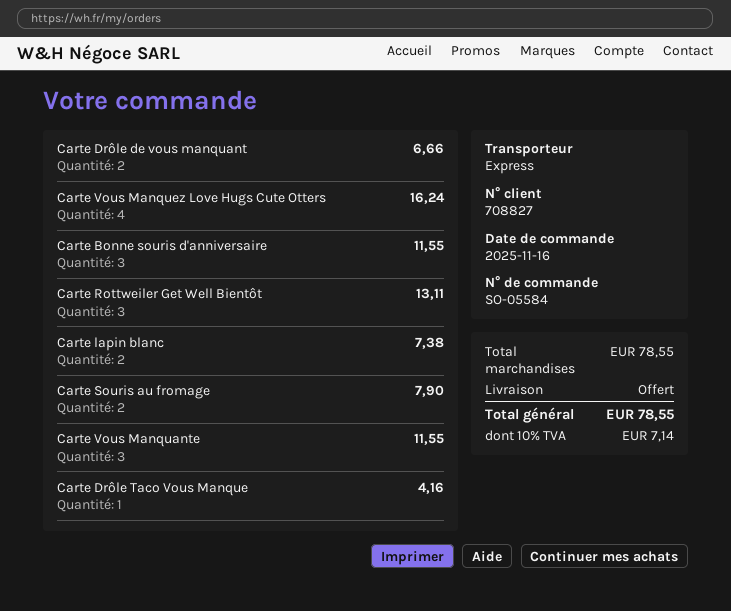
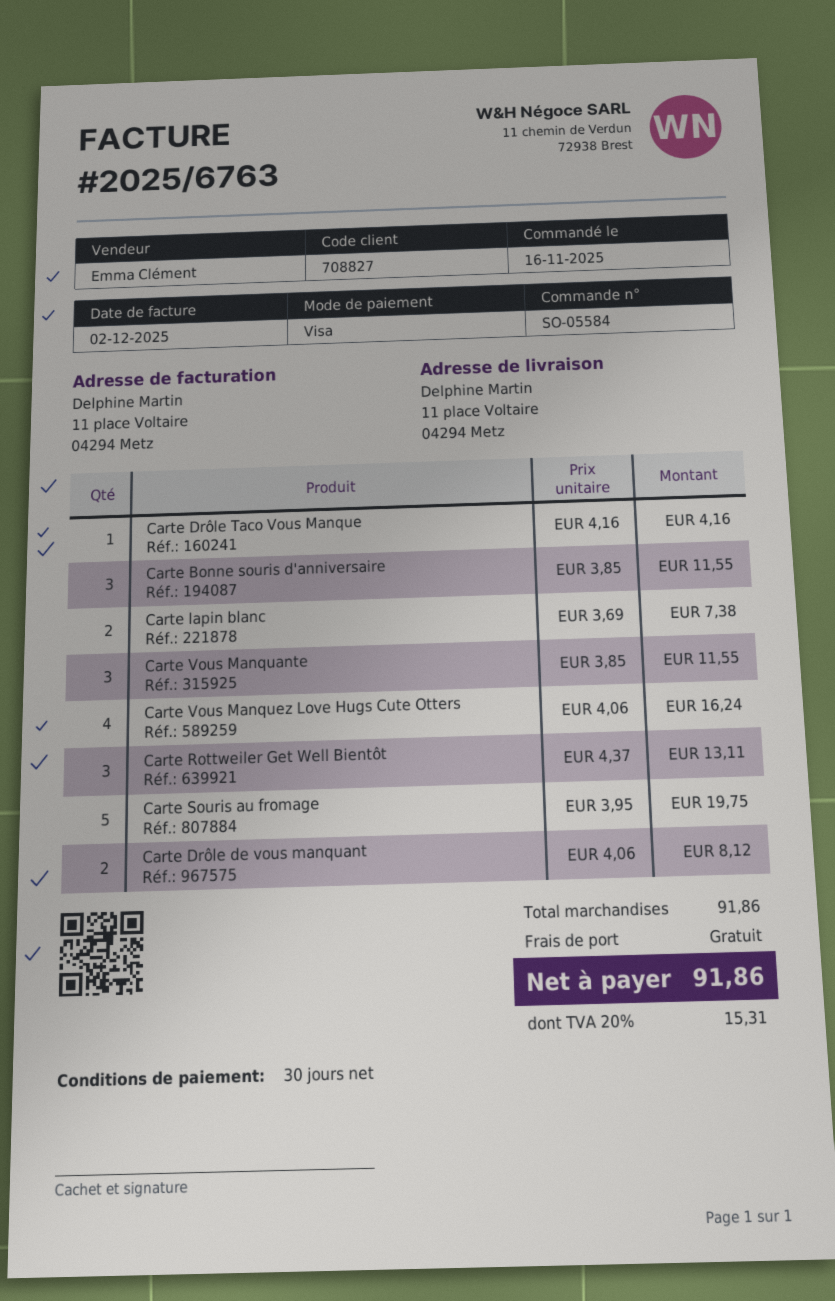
Carte Drôle de vous manquant: 2 for 6.66 -> 2 for 8.12
Carte Souris au fromage: 2 for 7.90 -> 5 for 19.75
subtotal: 78.55 -> 91.86
tax: 10% = 7.14 -> 20% = 15.31
total: 78.55 -> 91.86

